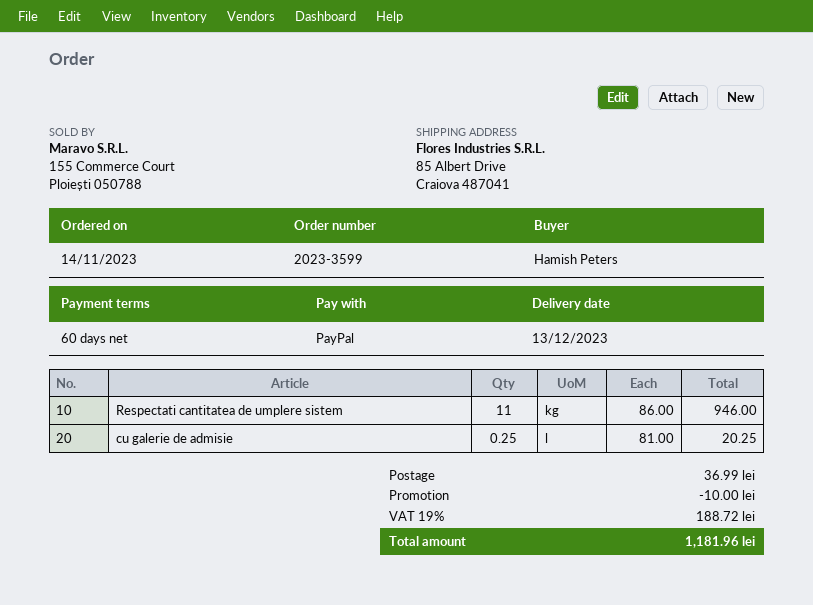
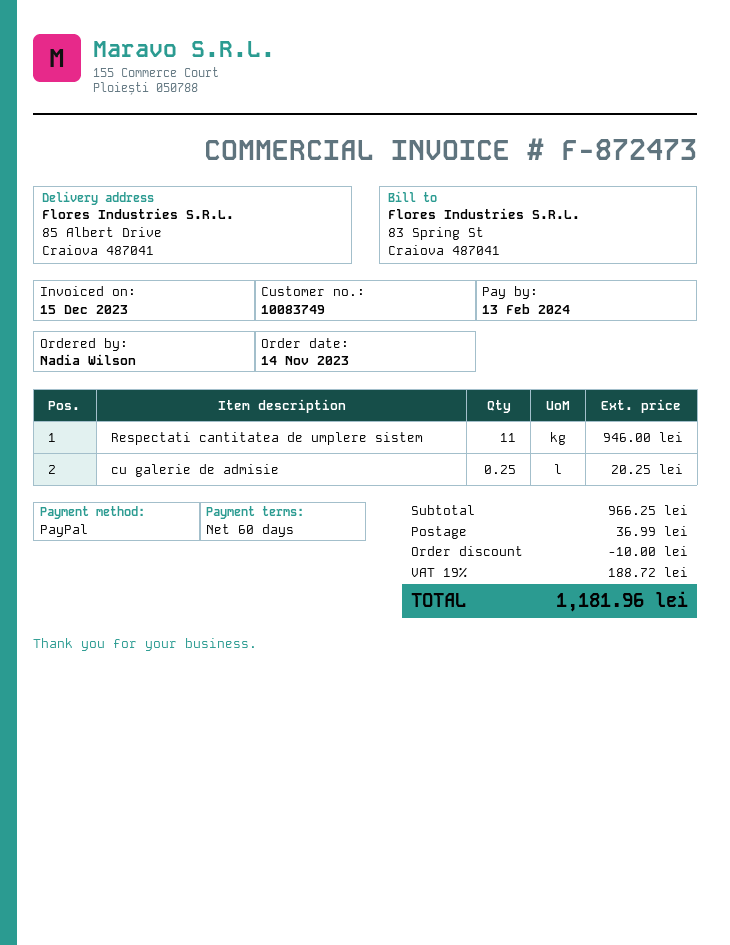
ordered by: Hamish Peters -> Nadia Wilson

